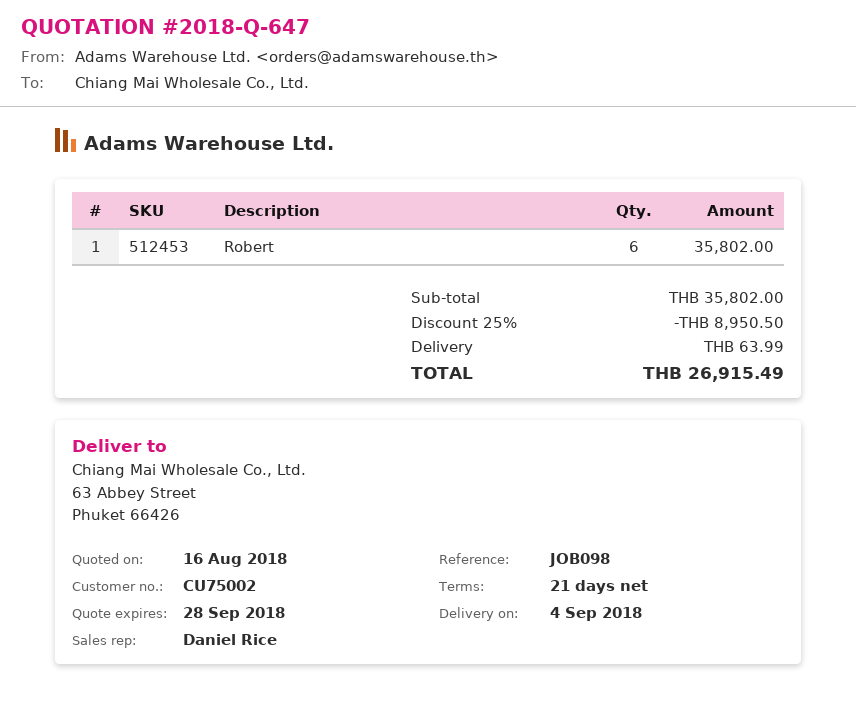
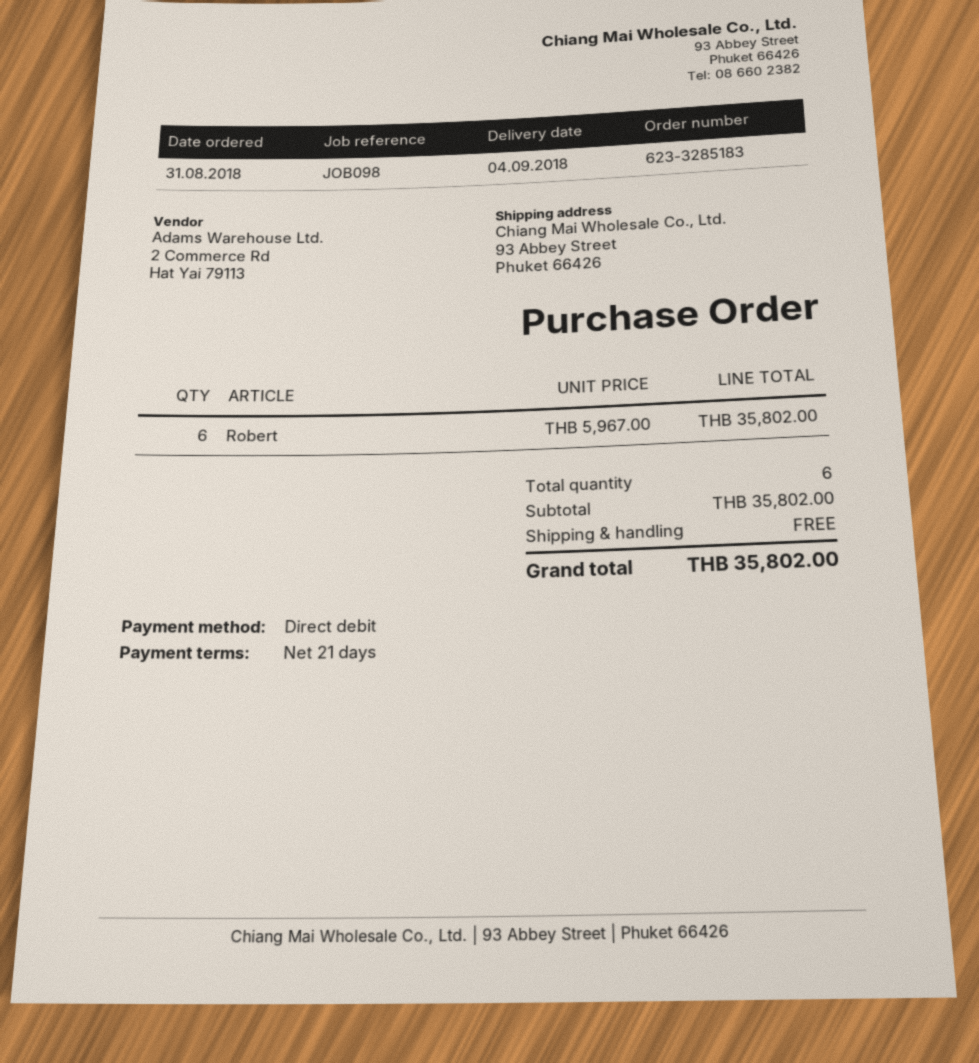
ship to: 63 Abbey Street, Phuket 66426 -> 93 Abbey Street, Phuket 66426
discount: 25% = 8950.50 -> none
shipping: 63.99 -> 0.00
total: 26915.49 -> 35802.00

